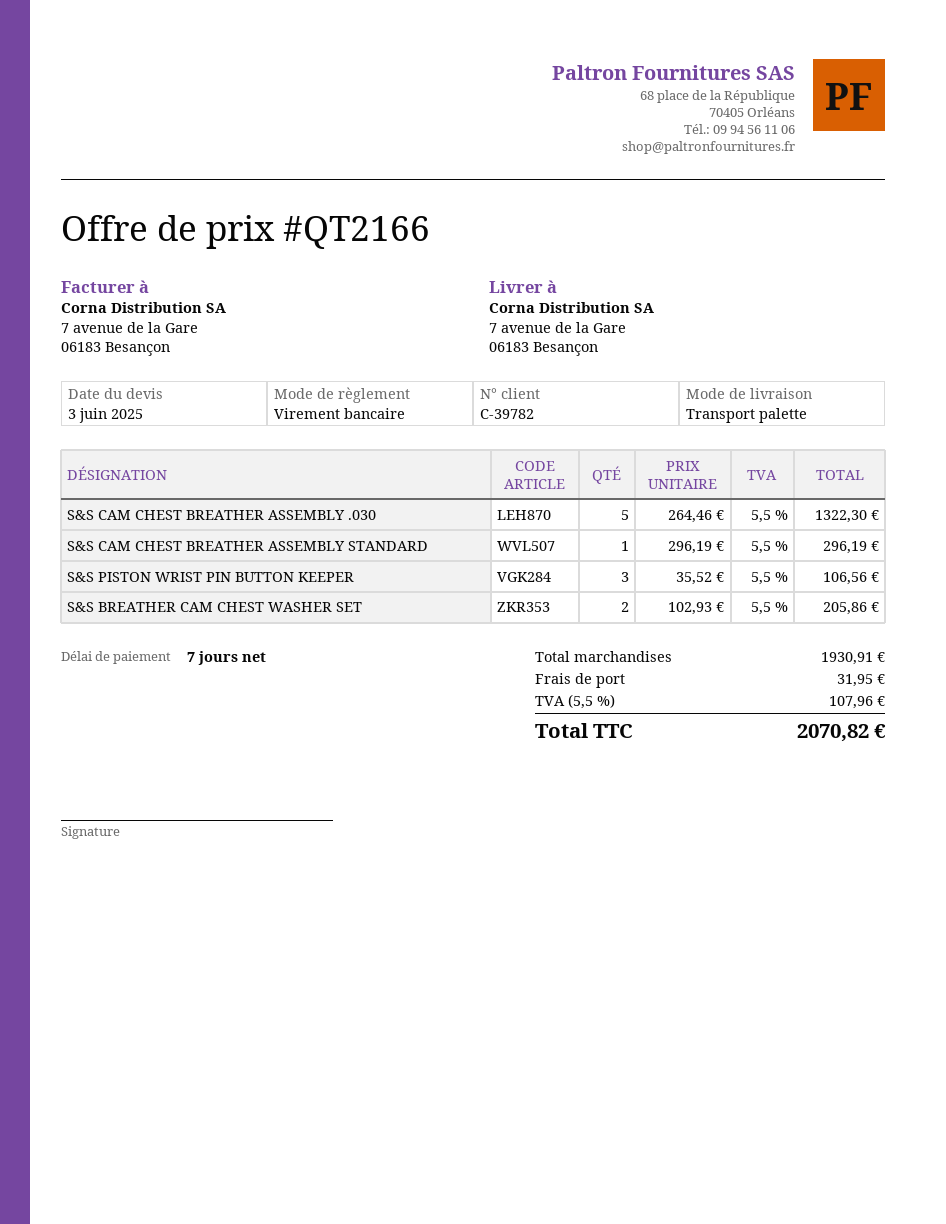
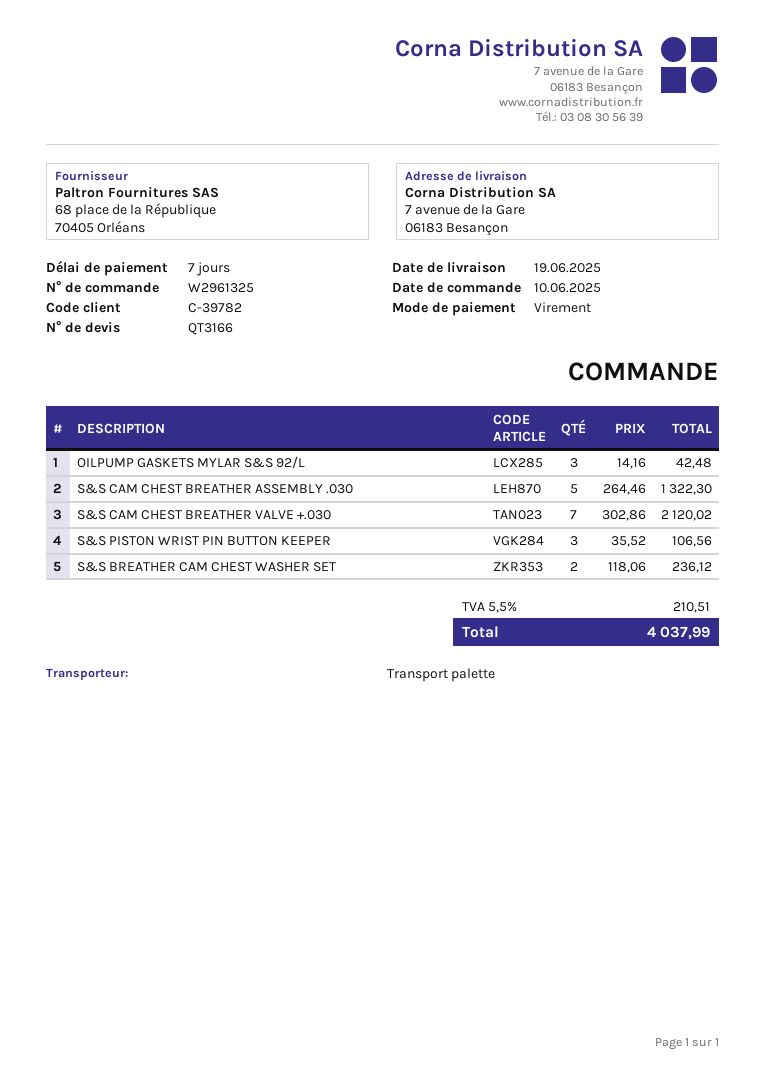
quote number: QT2166 -> QT3166
S&S CAM CHEST BREATHER ASSEMBLY STANDARD: 1 x 296.19 = 296.19 -> none
S&S BREATHER CAM CHEST WASHER SET: 2 x 102.93 = 205.86 -> 2 x 118.06 = 236.12
OILPUMP GASKETS MYLAR S&S 92/L: none -> 3 x 14.16 = 42.48
S&S CAM CHEST BREATHER VALVE +.030: none -> 7 x 302.86 = 2120.02
shipping: 31.95 -> none
tax: 5.5% = 107.96 -> 5.5% = 210.51
total: 2070.82 -> 4037.99

